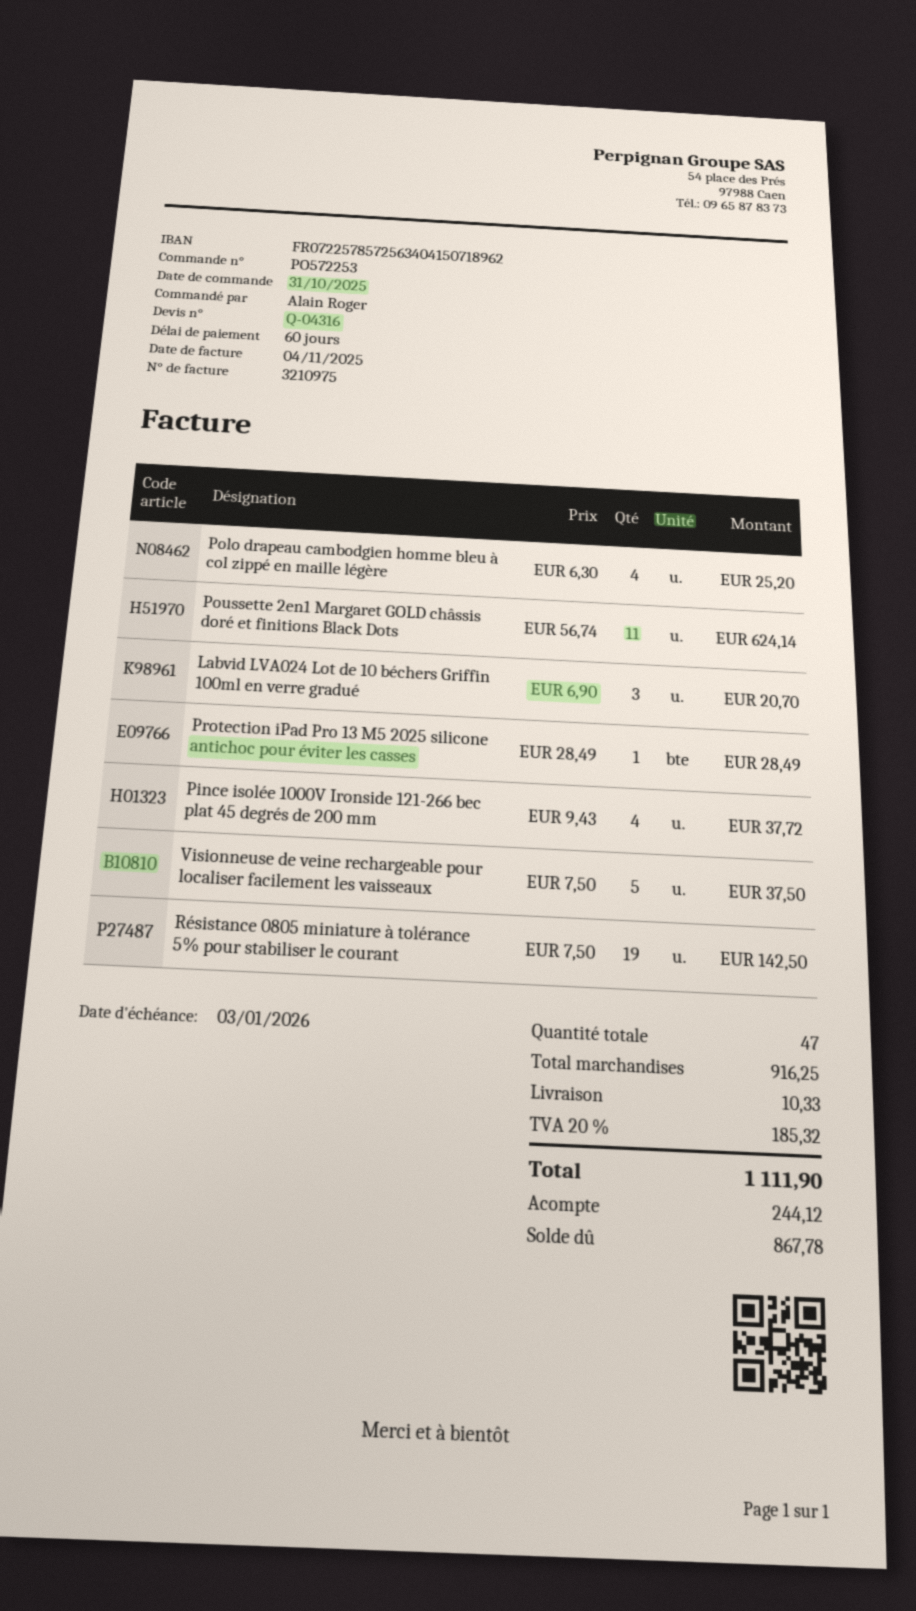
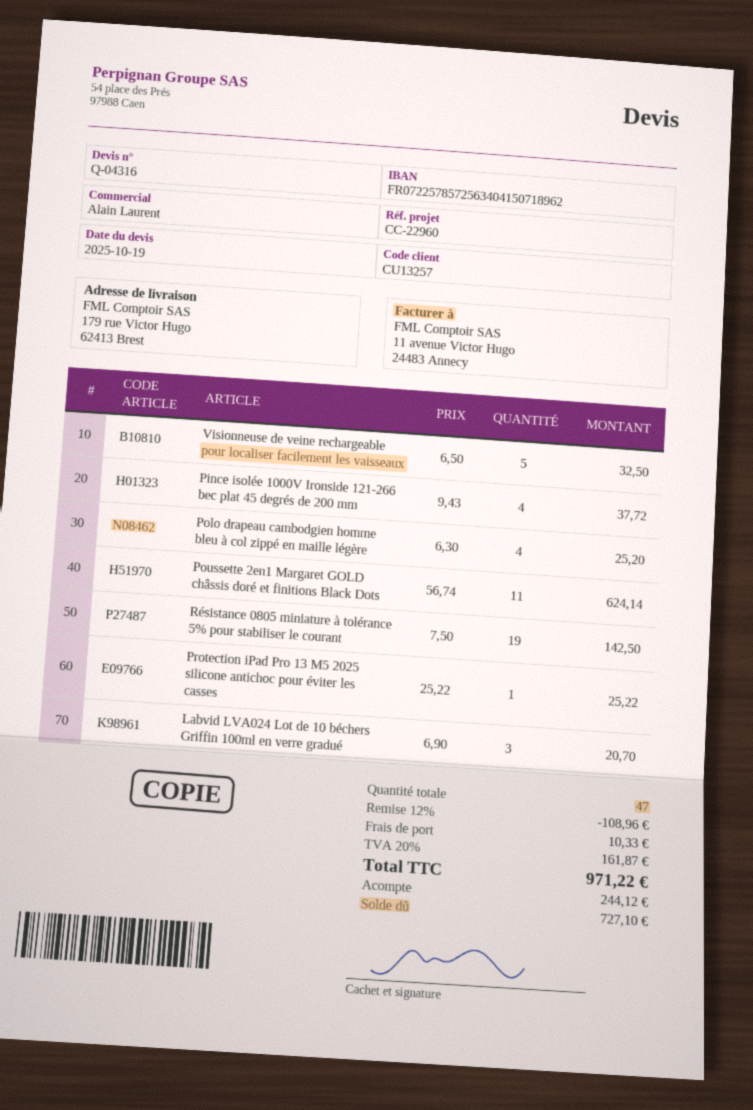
Protection iPad Pro 13 M5 2025 silicone antichoc pour éviter les casses: 1 x 28.49 = 28.49 -> 1 x 25.22 = 25.22
Visionneuse de veine rechargeable pour localiser facilement les vaisseaux: 5 x 7.50 = 37.50 -> 5 x 6.50 = 32.50
discount: none -> 12% = 108.96
tax: 20% = 185.32 -> 20% = 161.87
total: 1111.90 -> 971.22
balance: 867.78 -> 727.10

